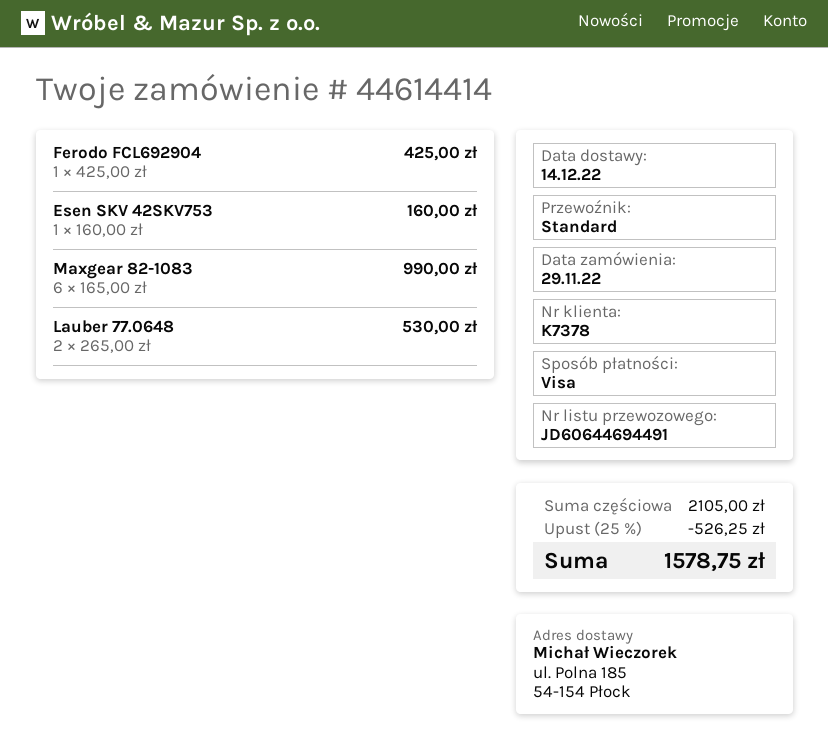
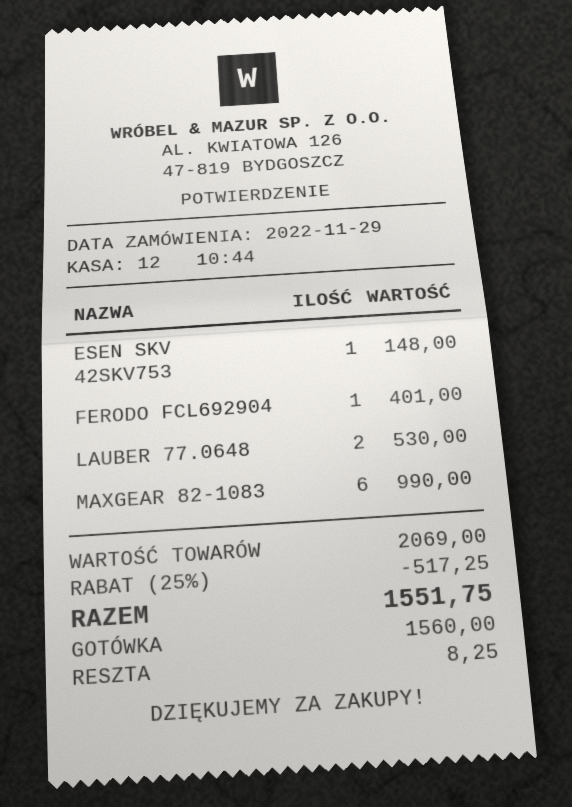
payment method: Visa -> cash
Ferodo FCL692904: 1 for 425.00 -> 1 for 401.00
Esen SKV 42SKV753: 1 for 160.00 -> 1 for 148.00
subtotal: 2105.00 -> 2069.00
discount: 25% = 526.25 -> 25% = 517.25
total: 1578.75 -> 1551.75

